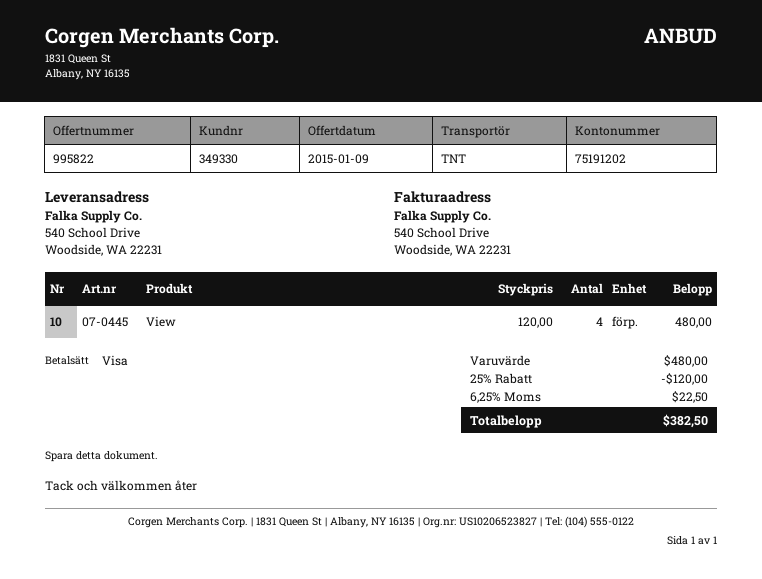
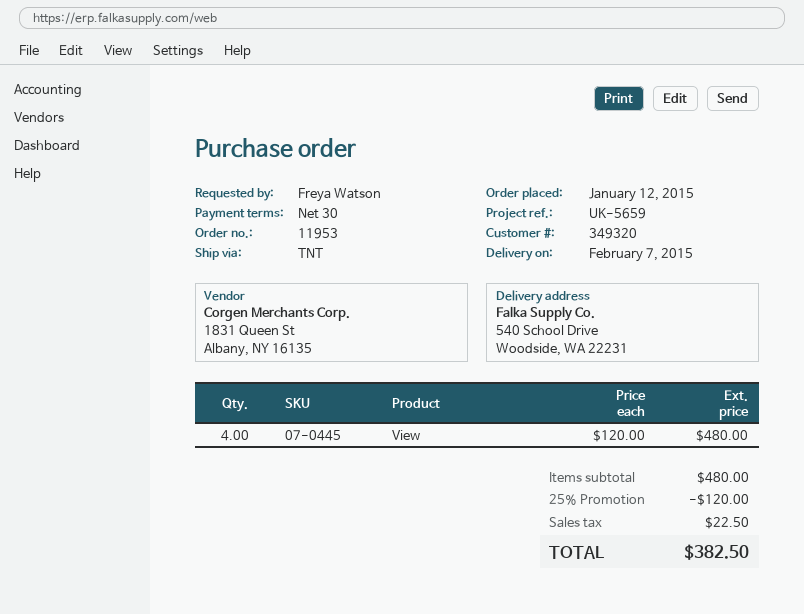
customer number: 349330 -> 349320

